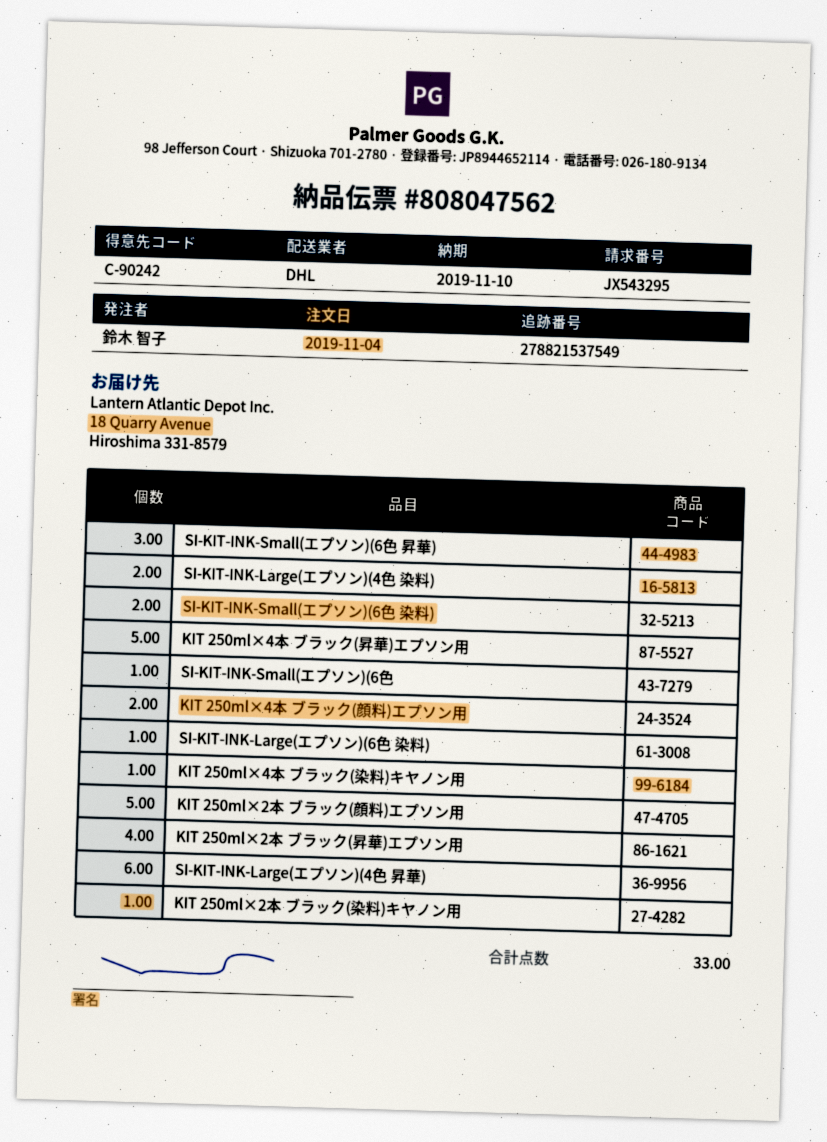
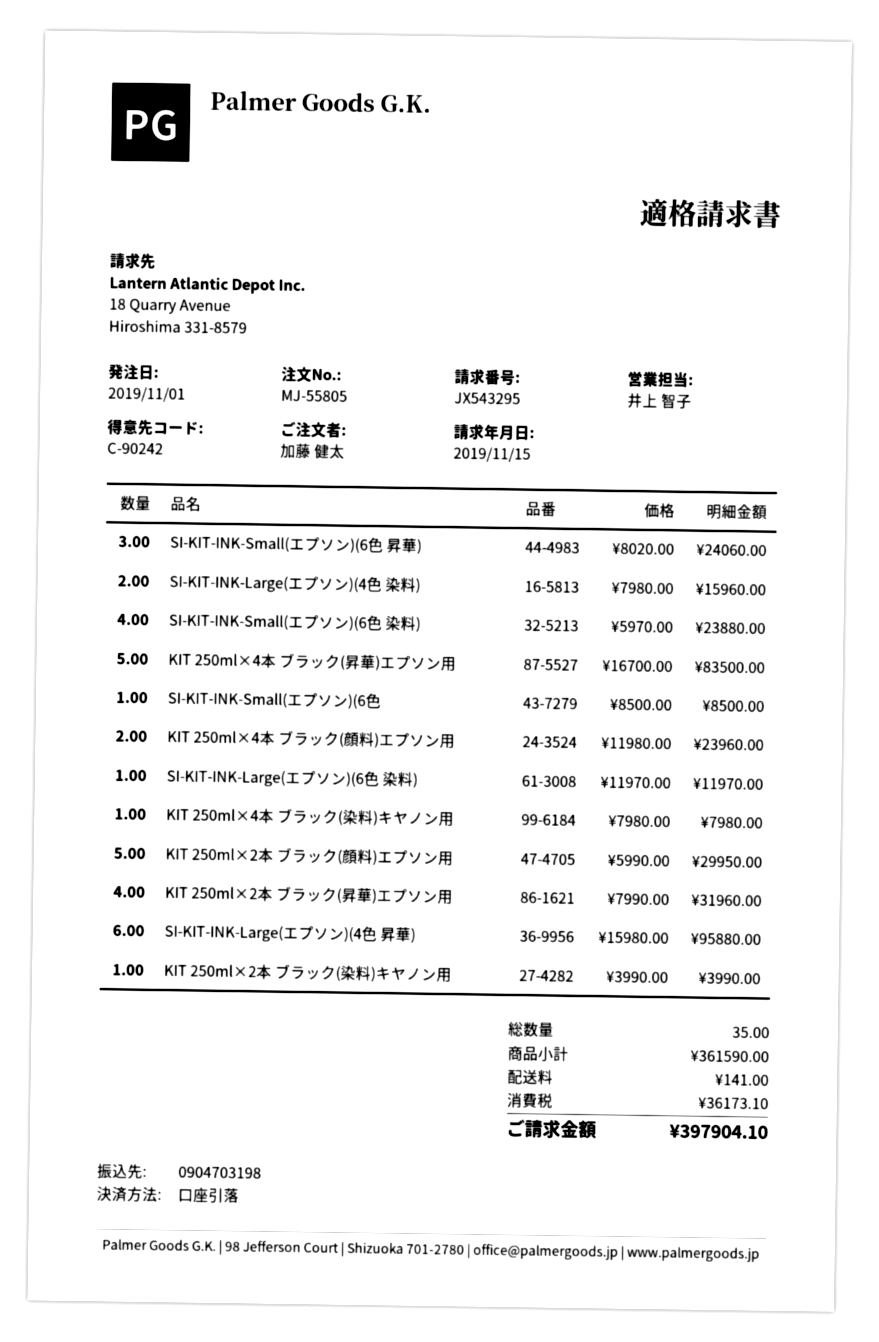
order date: 2019-11-04 -> 2019-11-01
ordered by: 鈴木 智子 -> 加藤 健太
SI-KIT-INK-Small(エプソン)(6色 染料): 2 -> 4
total quantity: 33 -> 35

